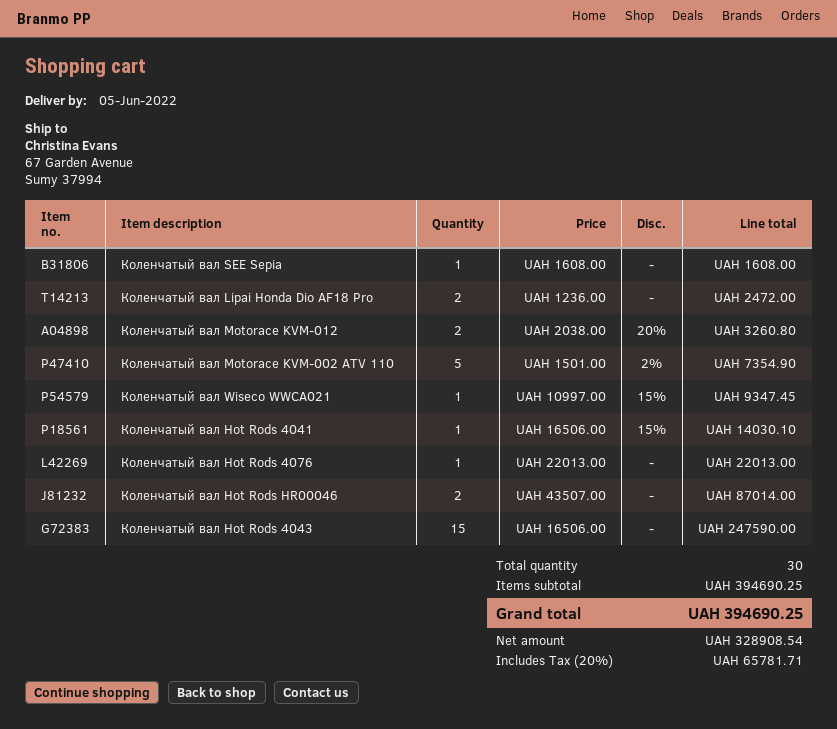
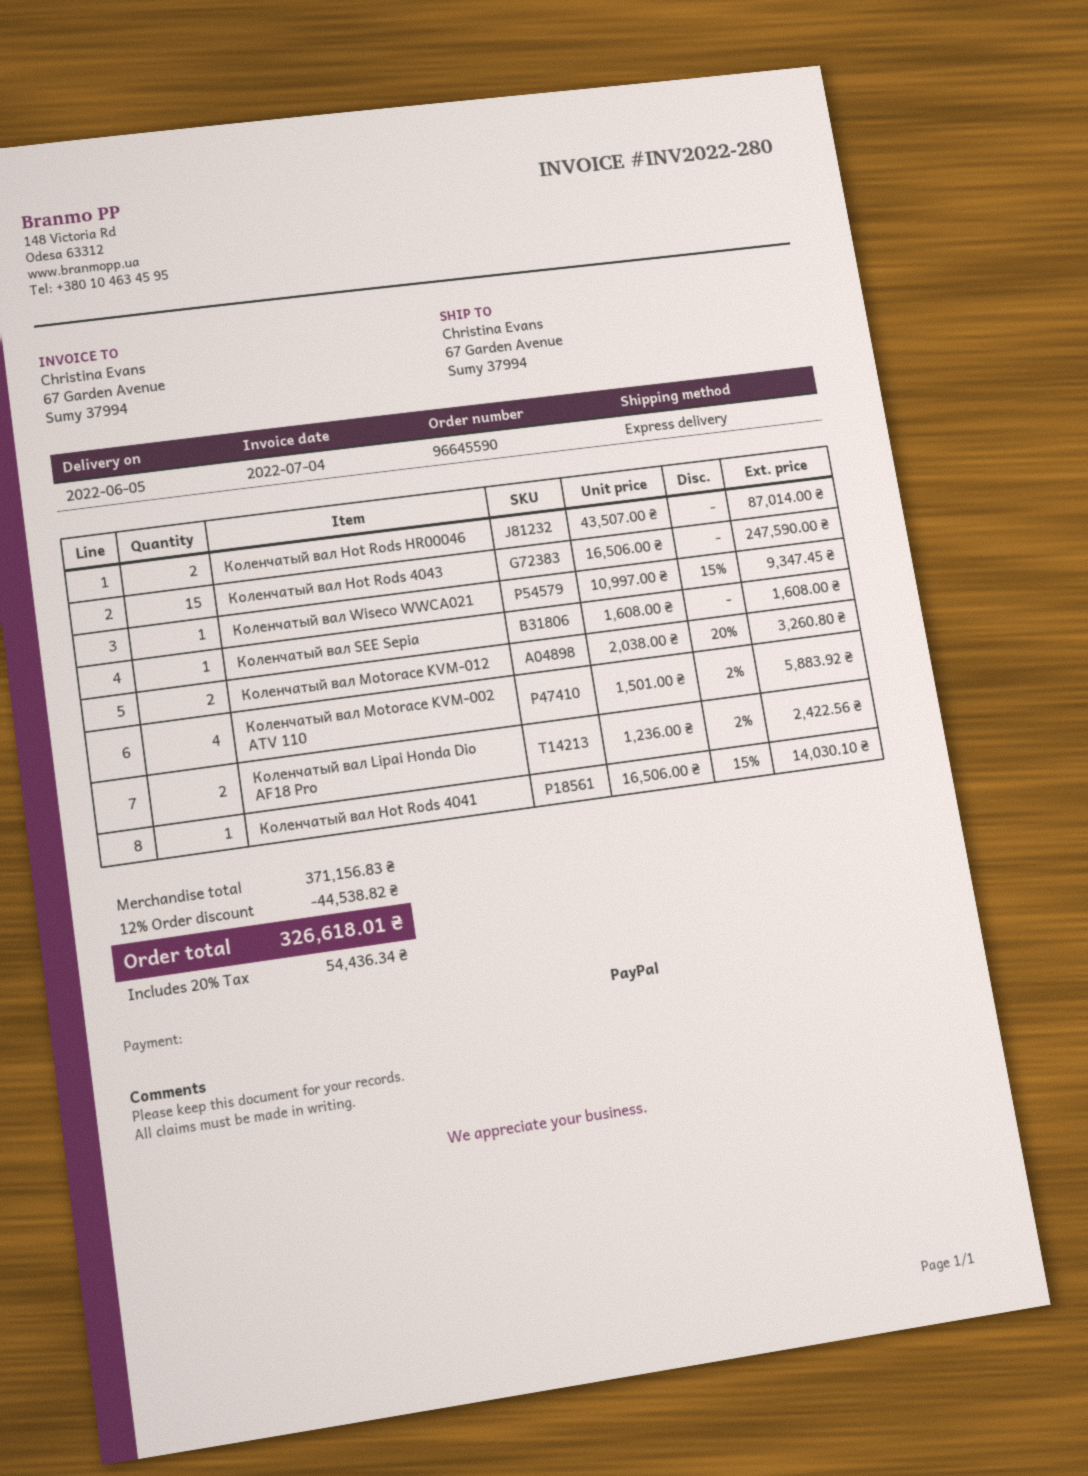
Коленчатый вал Lipai Honda Dio AF18 Pro: 2 x 1236.00 = 2472.00 -> 2 x 1236.00 - 2% = 2422.56
Коленчатый вал Motorace KVM-002 ATV 110: 5 x 1501.00 - 2% = 7354.90 -> 4 x 1501.00 - 2% = 5883.92
Коленчатый вал Hot Rods 4076: 1 x 22013.00 = 22013.00 -> none
subtotal: 394690.25 -> 371156.83
discount: none -> 12% = 44538.82
tax: 20% = 65781.71 -> 20% = 54436.34
total: 394690.25 -> 326618.01

